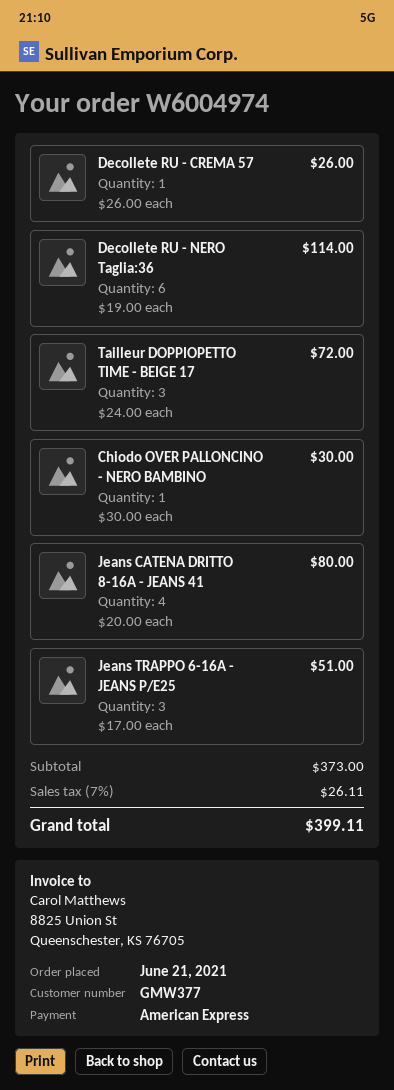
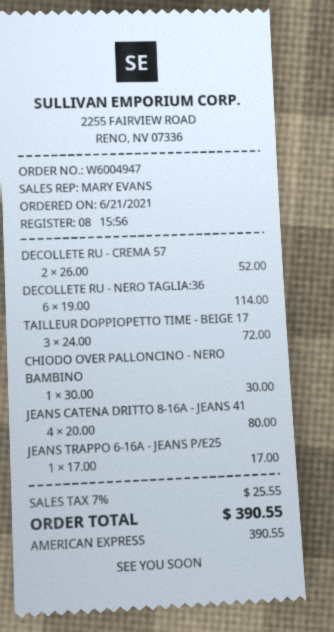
order number: W6004974 -> W6004947
Decollete RU - CREMA 57: 1 x 26.00 = 26.00 -> 2 x 26.00 = 52.00
Jeans TRAPPO 6-16A - JEANS P/E25: 3 x 17.00 = 51.00 -> 1 x 17.00 = 17.00
tax: 7% = 26.11 -> 7% = 25.55
total: 399.11 -> 390.55

